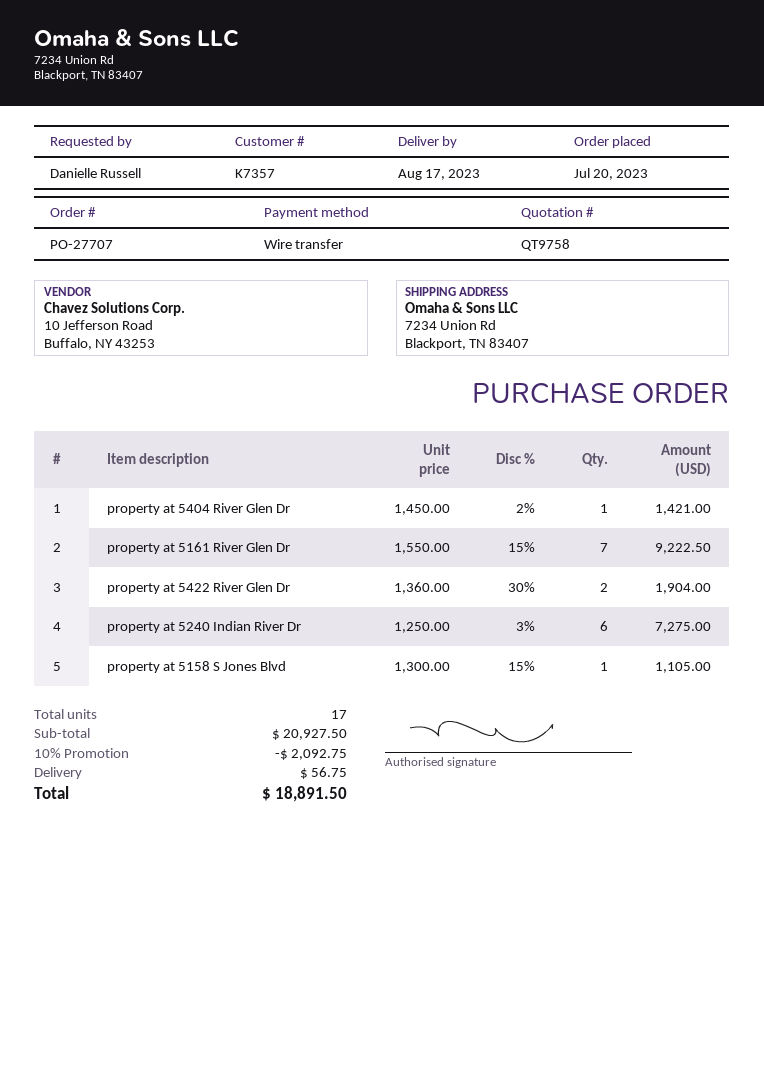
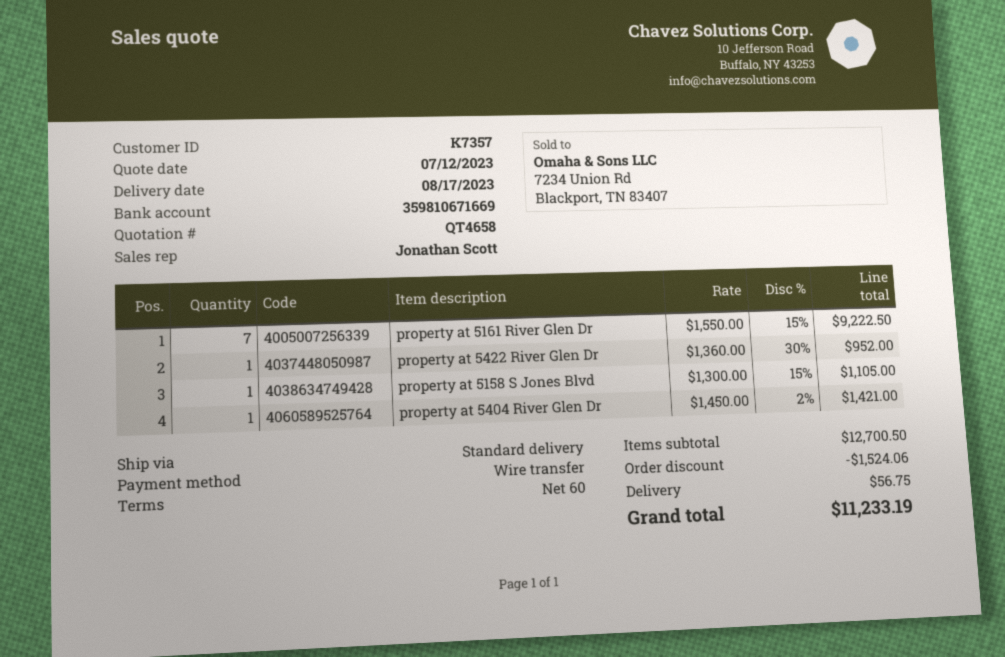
quote number: QT9758 -> QT4658
property at 5422 River Glen Dr: 2 x 1360.00 - 30% = 1904.00 -> 1 x 1360.00 - 30% = 952.00
property at 5240 Indian River Dr: 6 x 1250.00 - 3% = 7275.00 -> none
subtotal: 20927.50 -> 12700.50
discount: 2092.75 -> 1524.06
total: 18891.50 -> 11233.19

